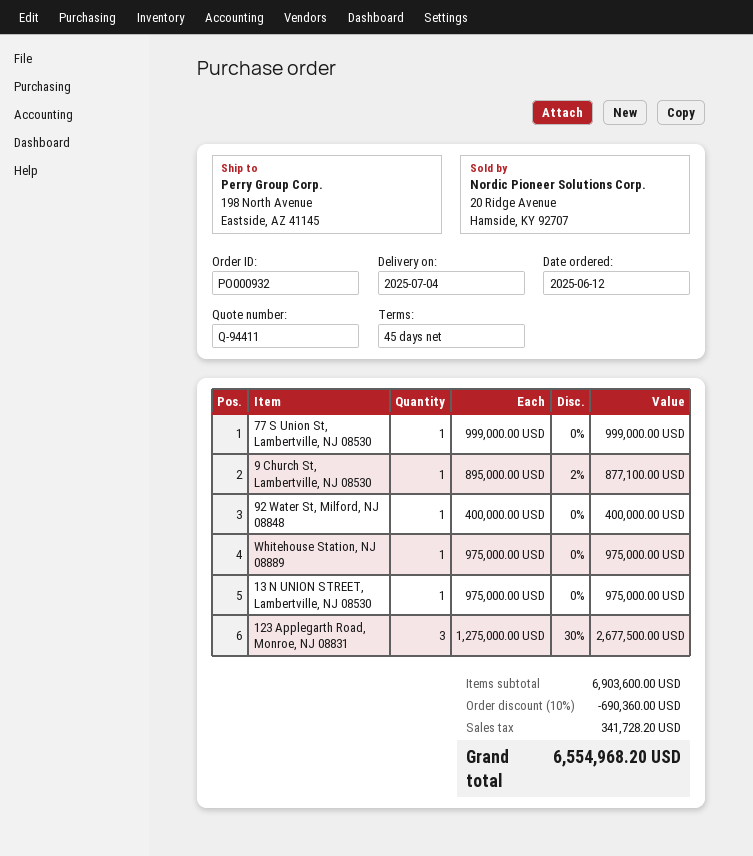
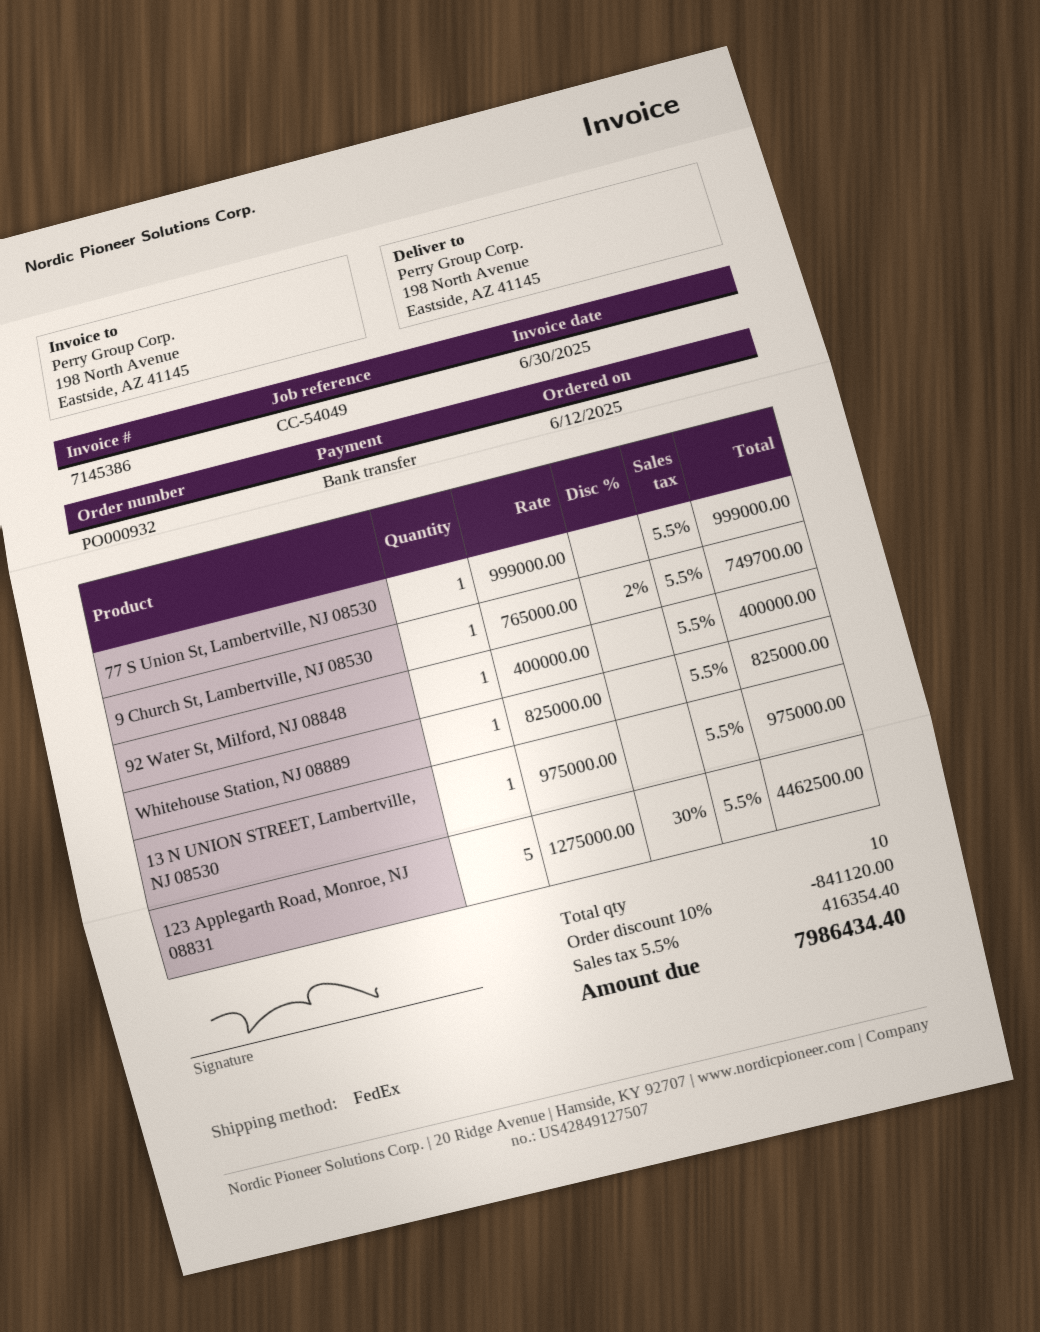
9 Church St, Lambertville, NJ 08530: 1 x 895000.00 - 2% = 877100.00 -> 1 x 765000.00 - 2% = 749700.00
Whitehouse Station, NJ 08889: 1 x 975000.00 = 975000.00 -> 1 x 825000.00 = 825000.00
123 Applegarth Road, Monroe, NJ 08831: 3 x 1275000.00 - 30% = 2677500.00 -> 5 x 1275000.00 - 30% = 4462500.00
discount: 10% = 690360.00 -> 10% = 841120.00
tax: 341728.20 -> 416354.40
total: 6554968.20 -> 7986434.40

